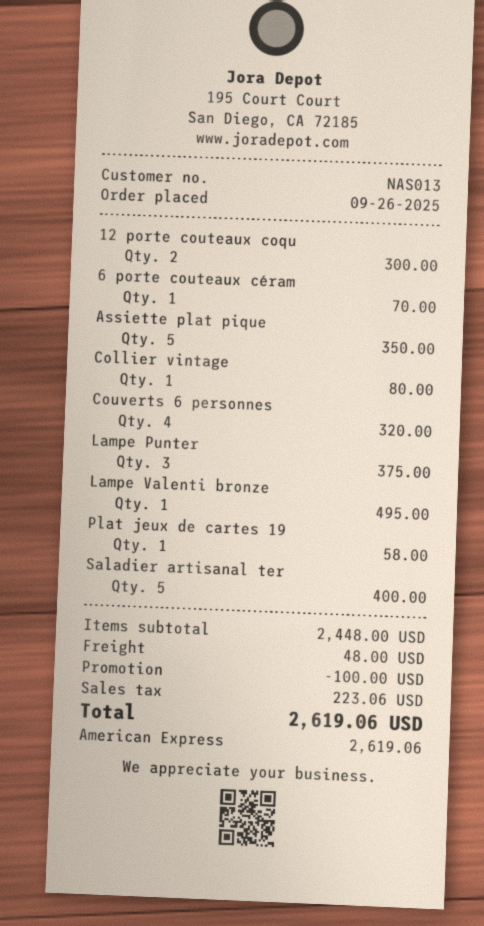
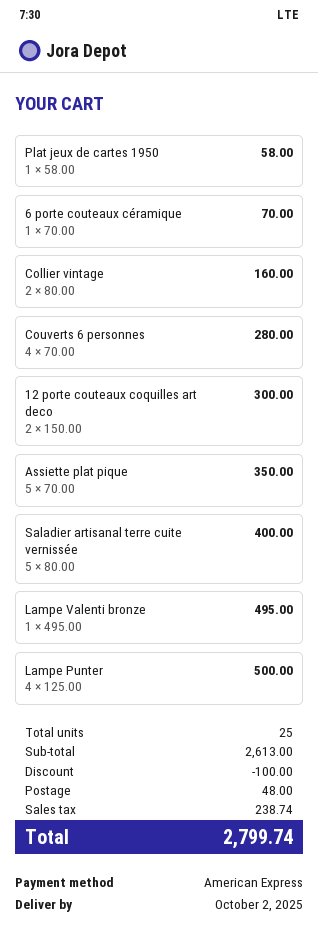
Collier vintage: 1 for 80.00 -> 2 for 160.00
Couverts 6 personnes: 4 for 320.00 -> 4 for 280.00
Lampe Punter: 3 for 375.00 -> 4 for 500.00
subtotal: 2448.00 -> 2613.00
tax: 223.06 -> 238.74
total: 2619.06 -> 2799.74

